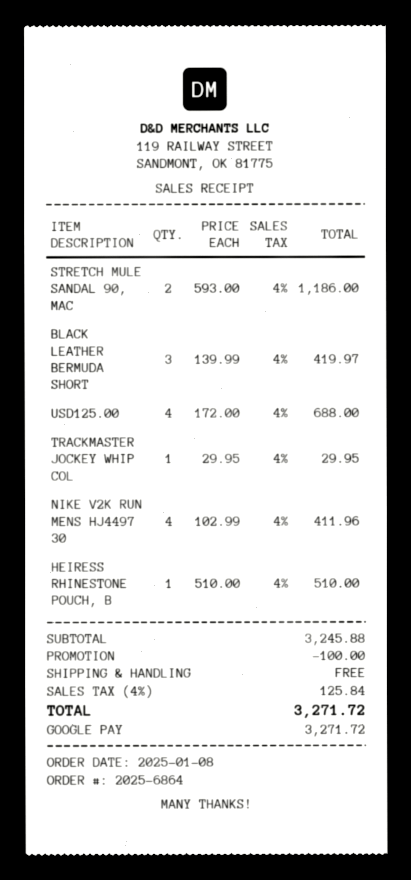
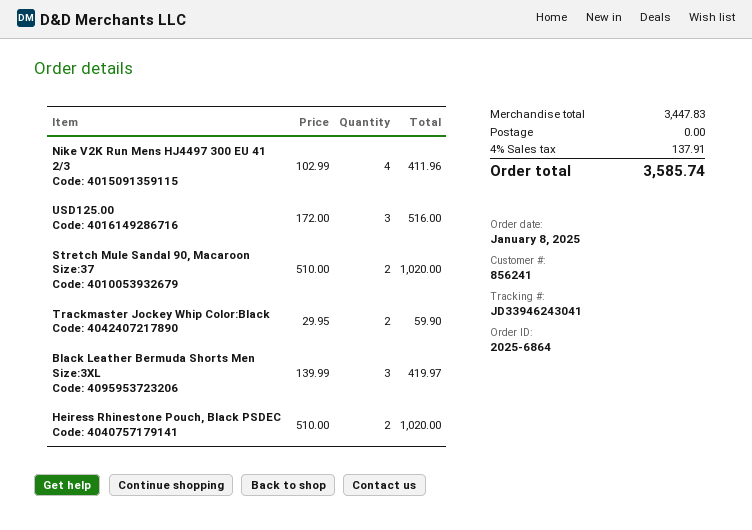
STRETCH MULE SANDAL 90, MAC: 2 x 593.00 = 1186.00 -> 2 x 510.00 = 1020.00
USD125.00: 4 x 172.00 = 688.00 -> 3 x 172.00 = 516.00
TRACKMASTER JOCKEY WHIP COL: 1 x 29.95 = 29.95 -> 2 x 29.95 = 59.90
HEIRESS RHINESTONE POUCH, B: 1 x 510.00 = 510.00 -> 2 x 510.00 = 1020.00
subtotal: 3245.88 -> 3447.83
discount: 100.00 -> none
tax: 4% = 125.84 -> 4% = 137.91
total: 3271.72 -> 3585.74

